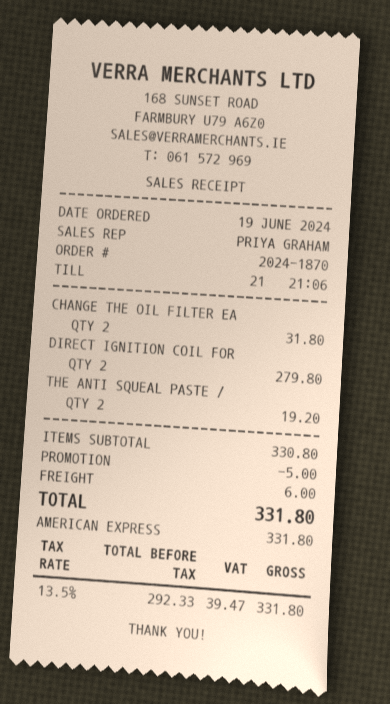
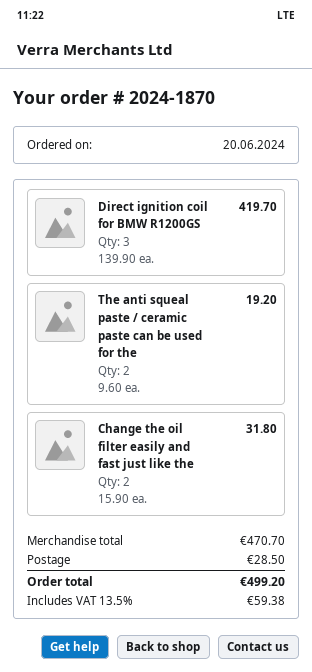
order date: 2024-06-19 -> 2024-06-20
DIRECT IGNITION COIL FOR: 2 for 279.80 -> 3 for 419.70
subtotal: 330.80 -> 470.70
discount: 5.00 -> none
shipping: 6.00 -> 28.50
tax: 13.5% = 39.47 -> 13.5% = 59.38
total: 331.80 -> 499.20

